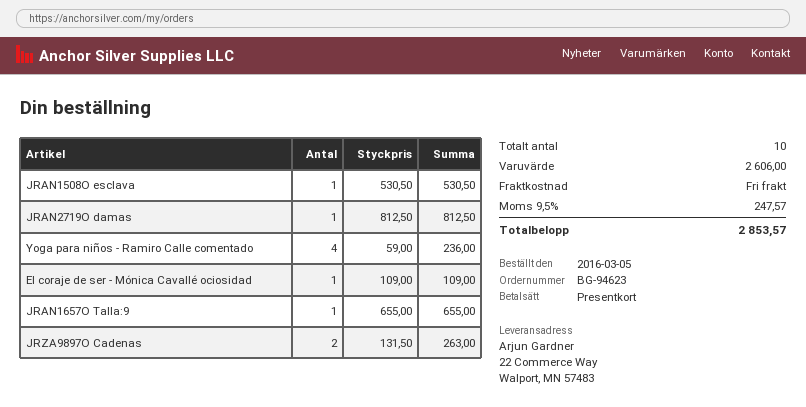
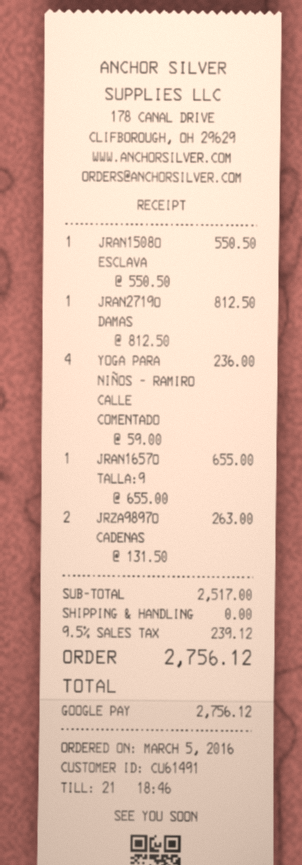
payment method: gift card -> Google Pay
JRAN1508O esclava: 1 x 530.50 = 530.50 -> 1 x 550.50 = 550.50
El coraje de ser - Mónica Cavallé ociosidad: 1 x 109.00 = 109.00 -> none
subtotal: 2606.00 -> 2517.00
tax: 9.5% = 247.57 -> 9.5% = 239.12
total: 2853.57 -> 2756.12

